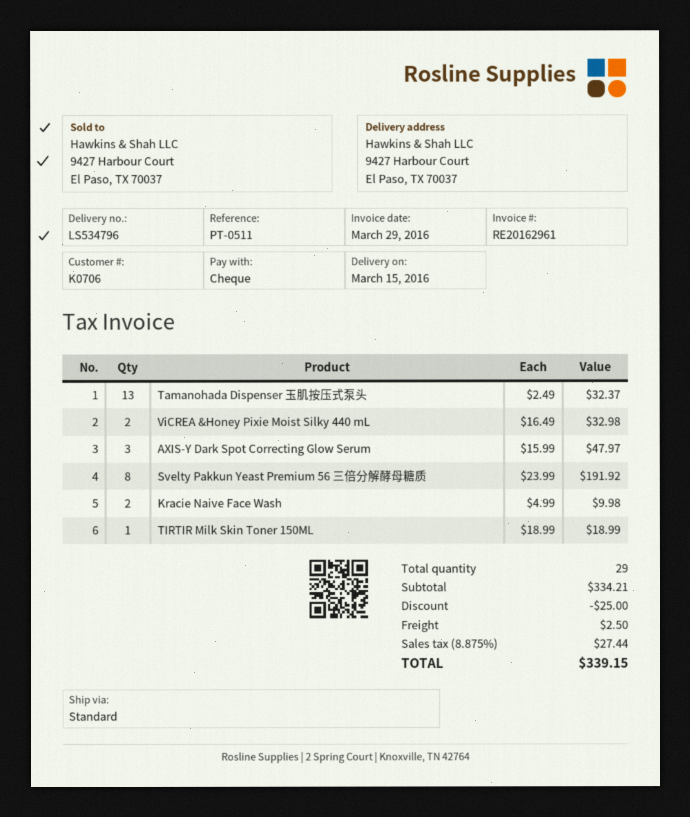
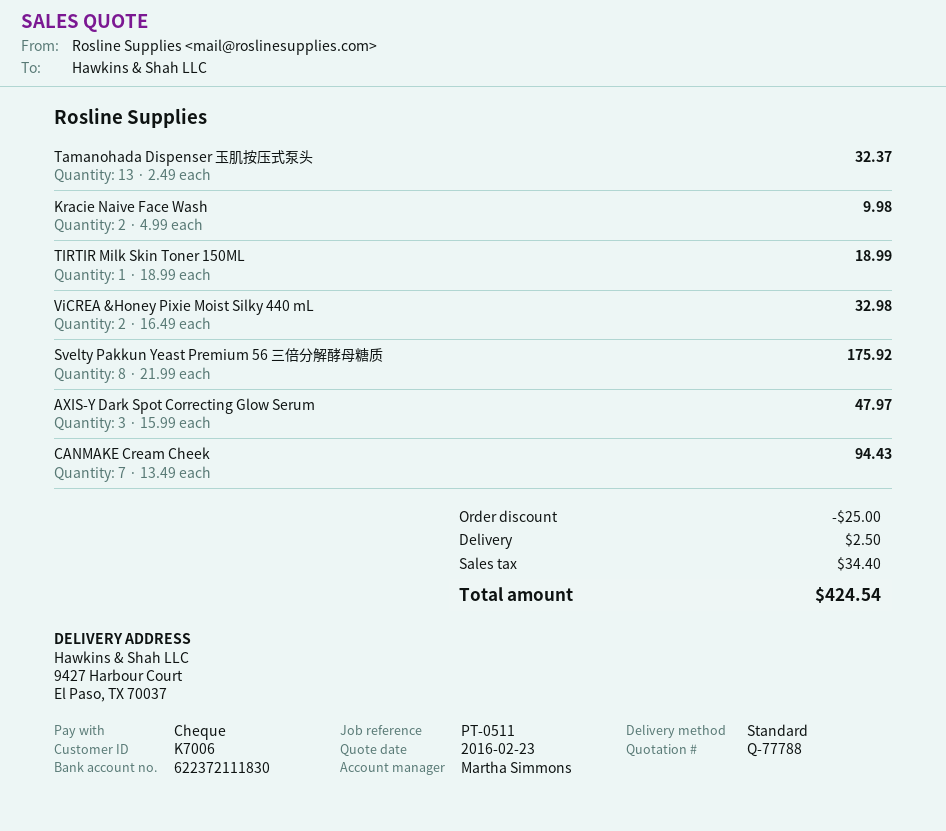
customer number: K0706 -> K7006
Svelty Pakkun Yeast Premium 56 三倍分解酵母糖质: 8 x 23.99 = 191.92 -> 8 x 21.99 = 175.92
CANMAKE Cream Cheek: none -> 7 x 13.49 = 94.43
tax: 27.44 -> 34.40
total: 339.15 -> 424.54

